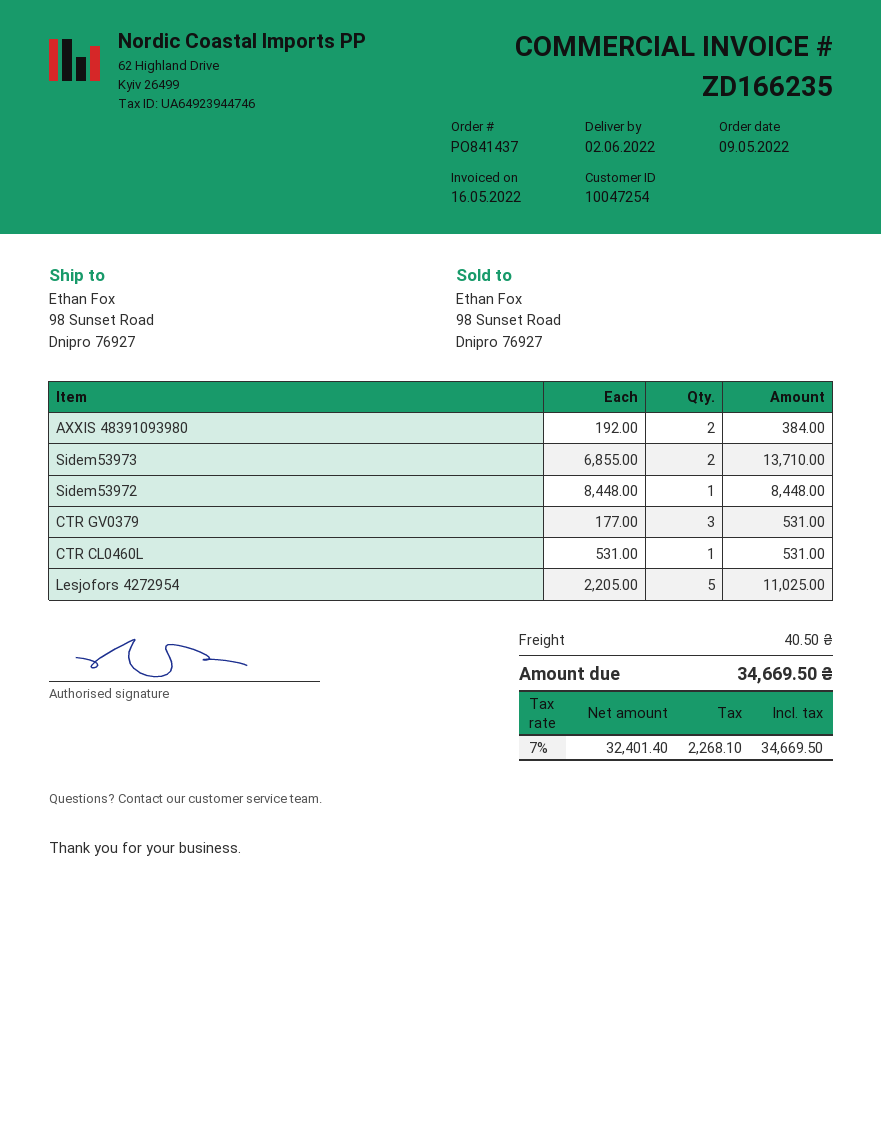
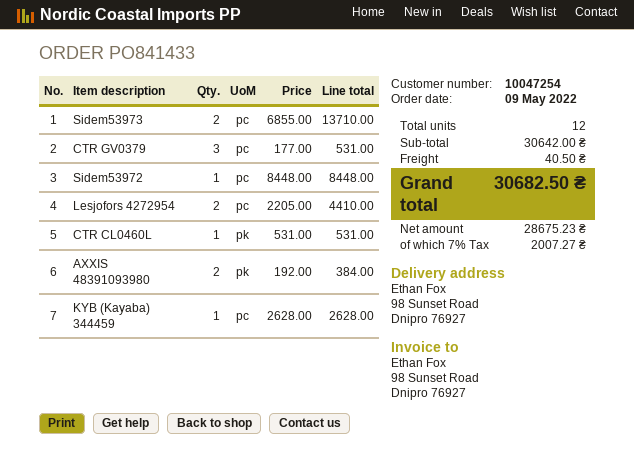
order number: PO841437 -> PO841433
Lesjofors 4272954: 5 x 2205.00 = 11025.00 -> 2 x 2205.00 = 4410.00
KYB (Kayaba) 344459: none -> 1 x 2628.00 = 2628.00
net: 32401.40 -> 28675.23
tax: 7% = 2268.10 -> 7% = 2007.27
total: 34669.50 -> 30682.50

